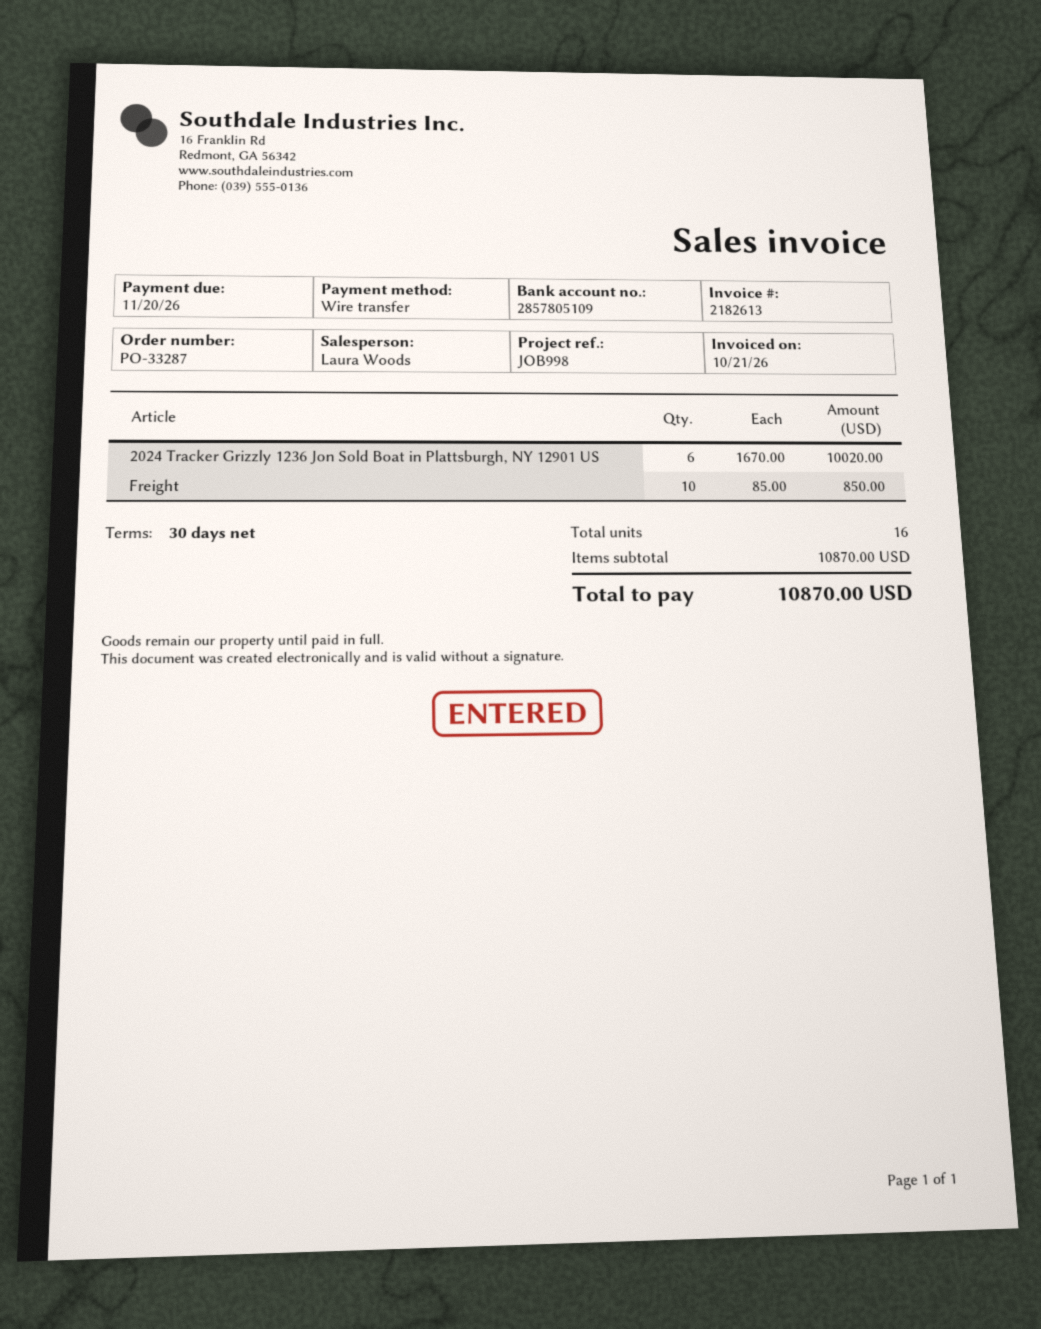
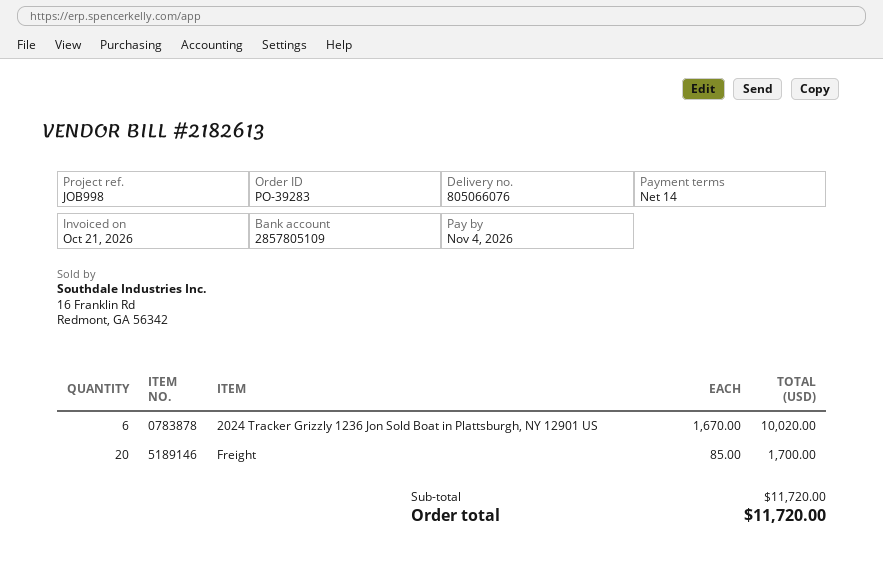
order number: PO-33287 -> PO-39283
payment terms: 30 days -> 14 days
due date: 2026-11-20 -> 2026-11-04
Freight: 10 x 85.00 = 850.00 -> 20 x 85.00 = 1700.00
subtotal: 10870.00 -> 11720.00
total: 10870.00 -> 11720.00

